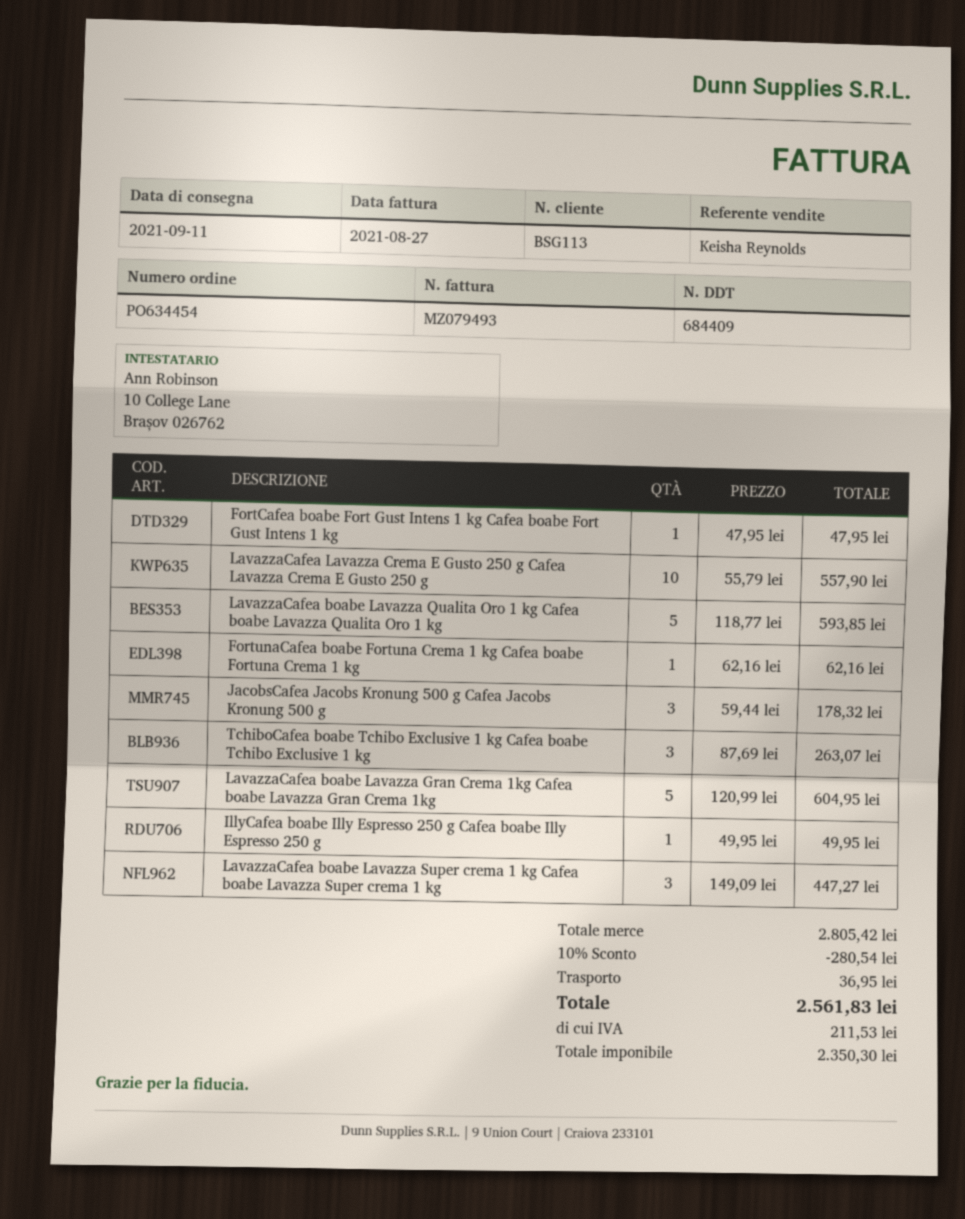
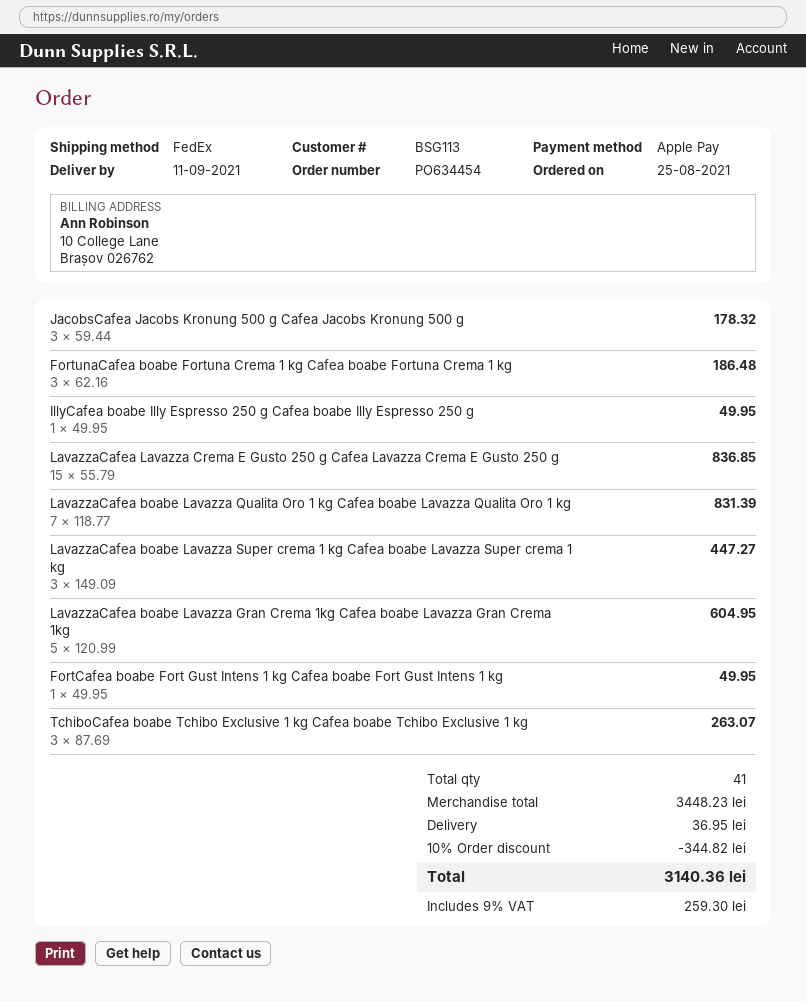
FortCafea boabe Fort Gust Intens 1 kg Cafea boabe Fort Gust Intens 1 kg: 1 x 47.95 = 47.95 -> 1 x 49.95 = 49.95
LavazzaCafea Lavazza Crema E Gusto 250 g Cafea Lavazza Crema E Gusto 250 g: 10 x 55.79 = 557.90 -> 15 x 55.79 = 836.85
LavazzaCafea boabe Lavazza Qualita Oro 1 kg Cafea boabe Lavazza Qualita Oro 1 kg: 5 x 118.77 = 593.85 -> 7 x 118.77 = 831.39
FortunaCafea boabe Fortuna Crema 1 kg Cafea boabe Fortuna Crema 1 kg: 1 x 62.16 = 62.16 -> 3 x 62.16 = 186.48
subtotal: 2805.42 -> 3448.23
discount: 10% = 280.54 -> 10% = 344.82
tax: 211.53 -> 259.30
total: 2561.83 -> 3140.36

